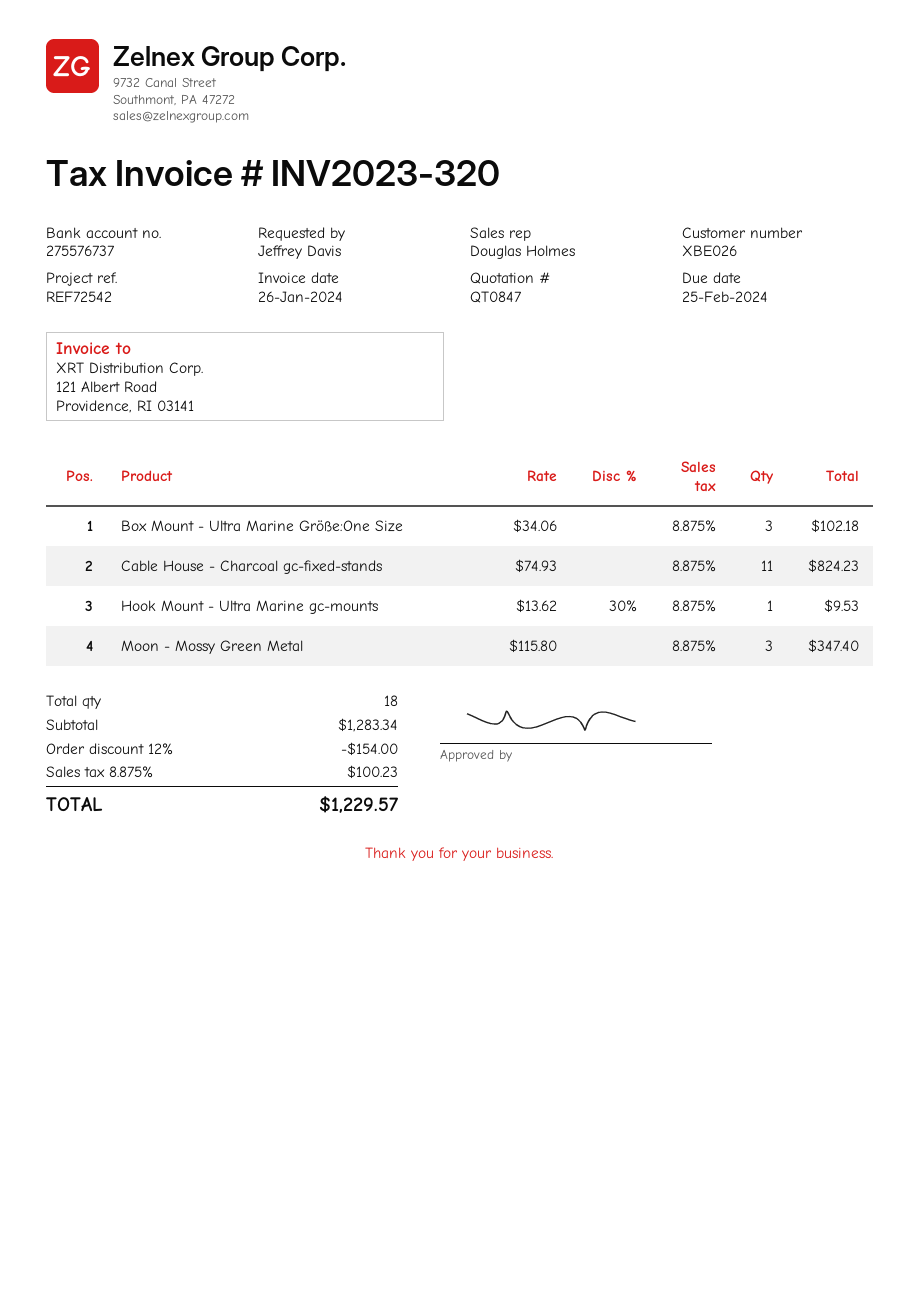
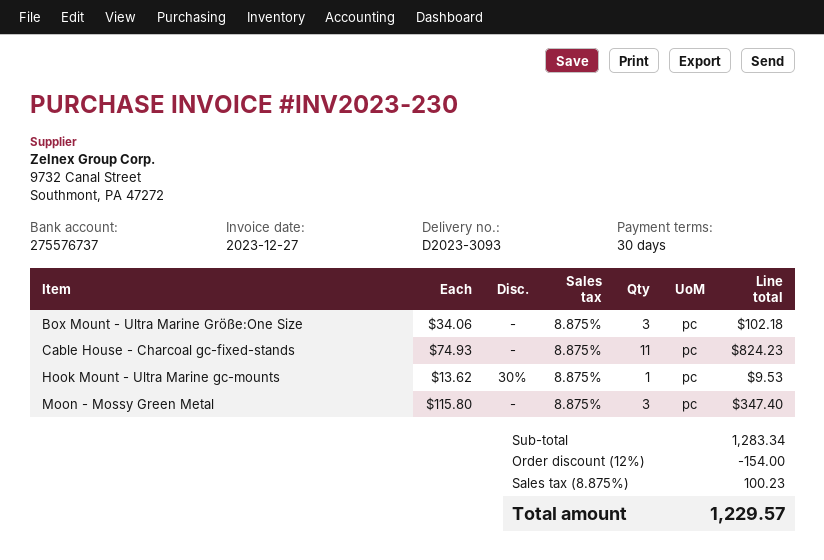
invoice number: INV2023-320 -> INV2023-230
invoice date: 2024-01-26 -> 2023-12-27

